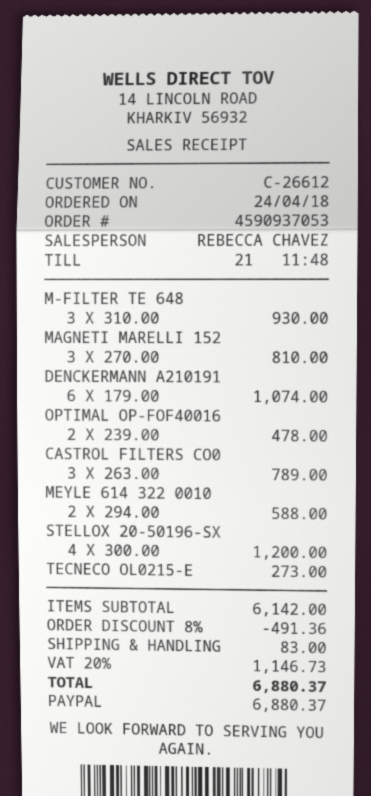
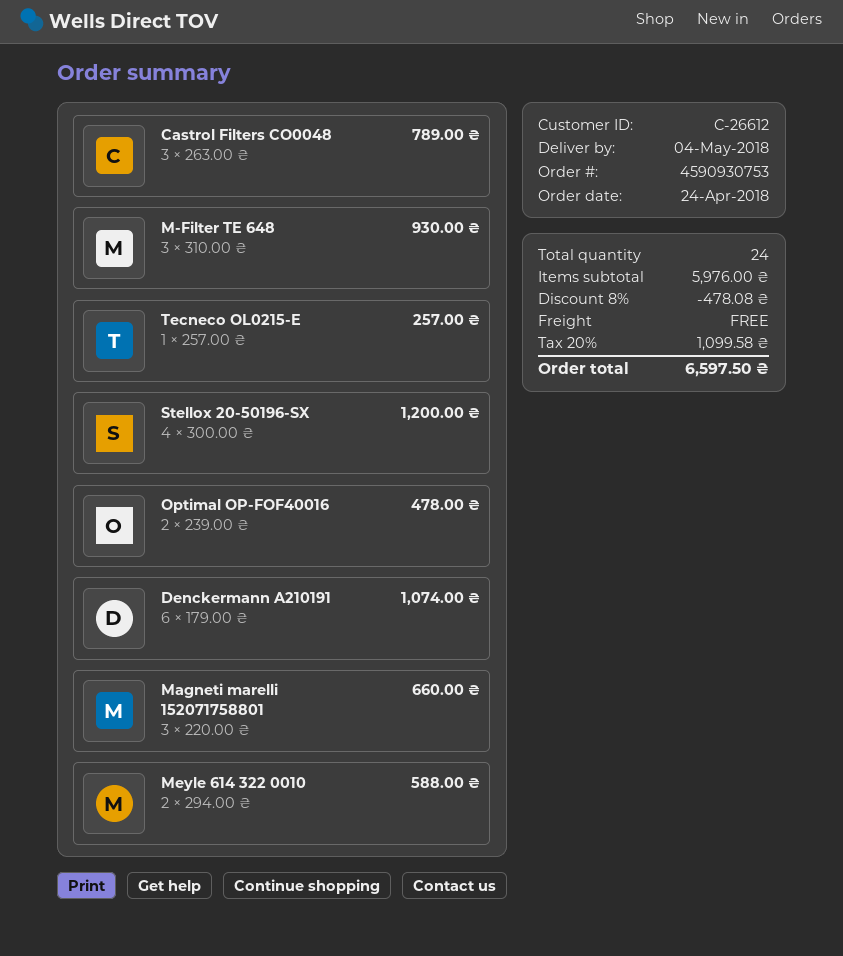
order number: 4590937053 -> 4590930753
MAGNETI MARELLI 152: 3 x 270.00 = 810.00 -> 3 x 220.00 = 660.00
TECNECO OL0215-E: 1 x 273.00 = 273.00 -> 1 x 257.00 = 257.00
subtotal: 6142.00 -> 5976.00
discount: 8% = 491.36 -> 8% = 478.08
shipping: 83.00 -> 0.00
tax: 20% = 1146.73 -> 20% = 1099.58
total: 6880.37 -> 6597.50

